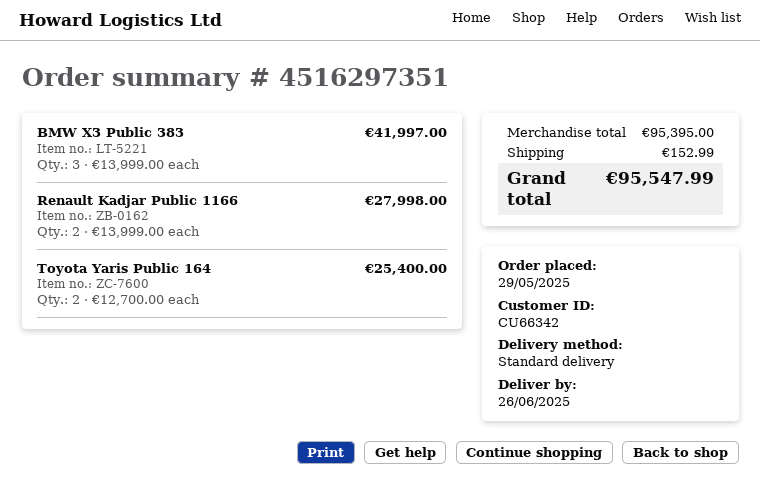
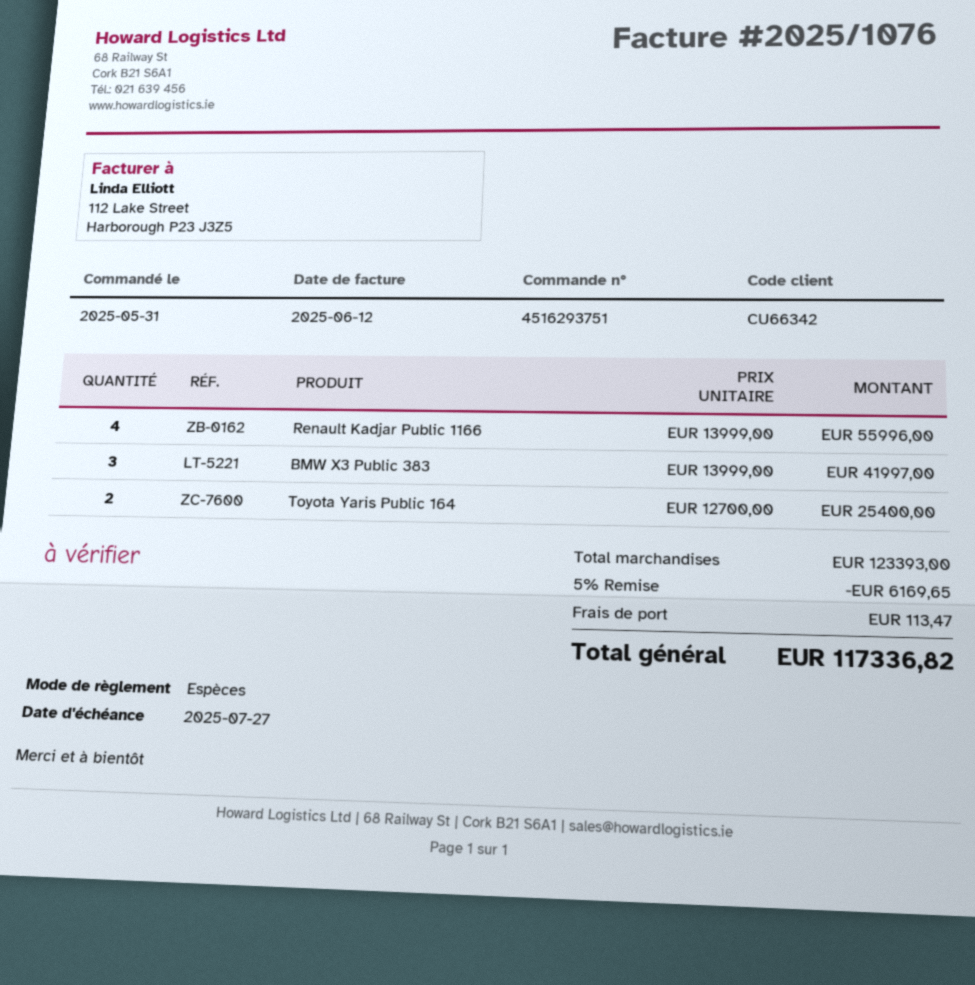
order number: 4516297351 -> 4516293751
order date: 2025-05-29 -> 2025-05-31
Renault Kadjar Public 1166: 2 x 13999.00 = 27998.00 -> 4 x 13999.00 = 55996.00
subtotal: 95395.00 -> 123393.00
discount: none -> 5% = 6169.65
shipping: 152.99 -> 113.47
total: 95547.99 -> 117336.82

